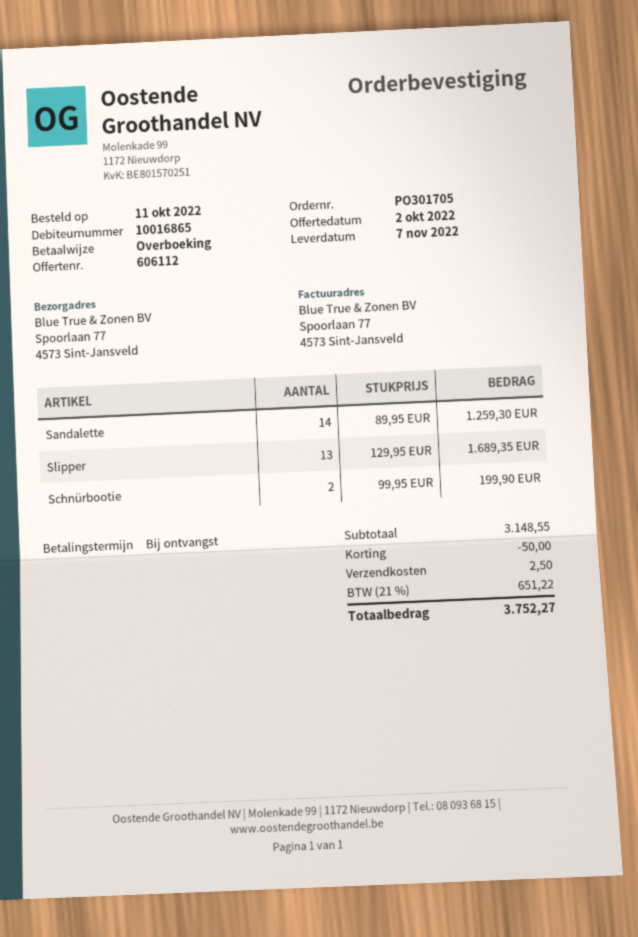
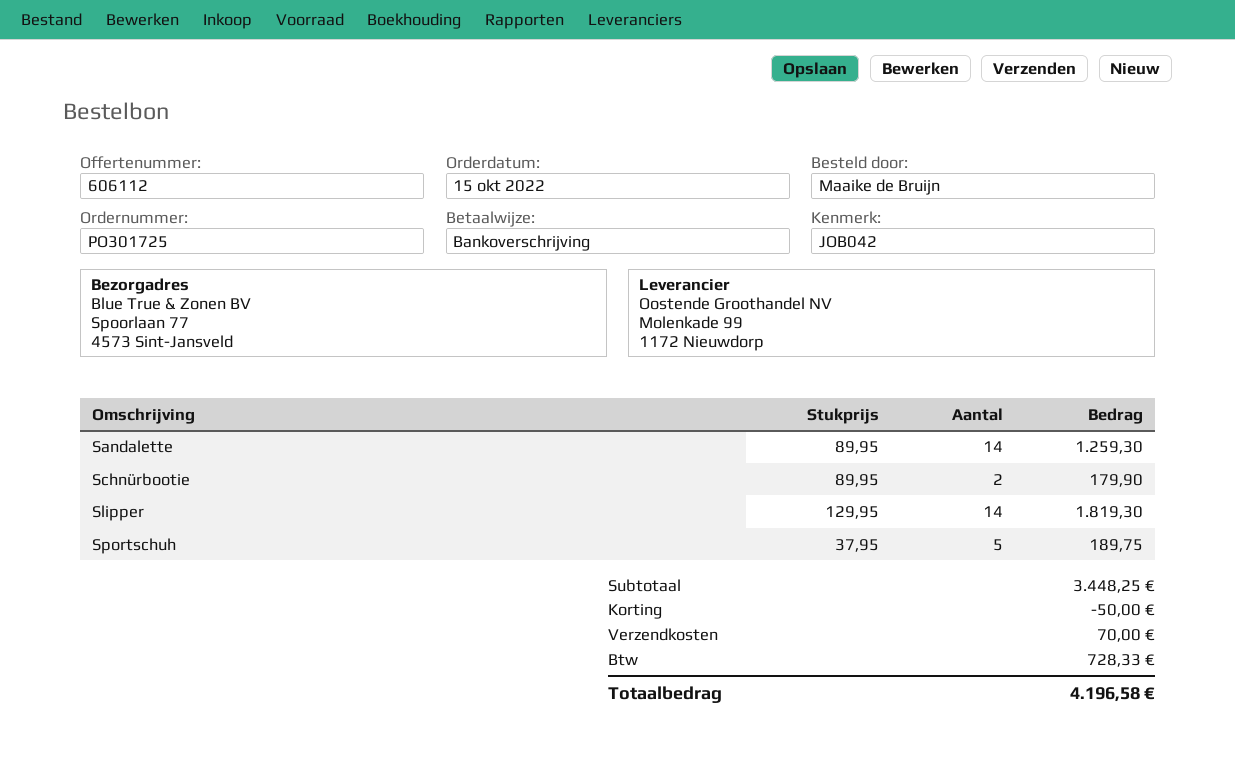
order number: PO301705 -> PO301725
order date: 2022-10-11 -> 2022-10-15
Slipper: 13 x 129.95 = 1689.35 -> 14 x 129.95 = 1819.30
Schnürbootie: 2 x 99.95 = 199.90 -> 2 x 89.95 = 179.90
Sportschuh: none -> 5 x 37.95 = 189.75
subtotal: 3148.55 -> 3448.25
shipping: 2.50 -> 70.00
tax: 651.22 -> 728.33
total: 3752.27 -> 4196.58

